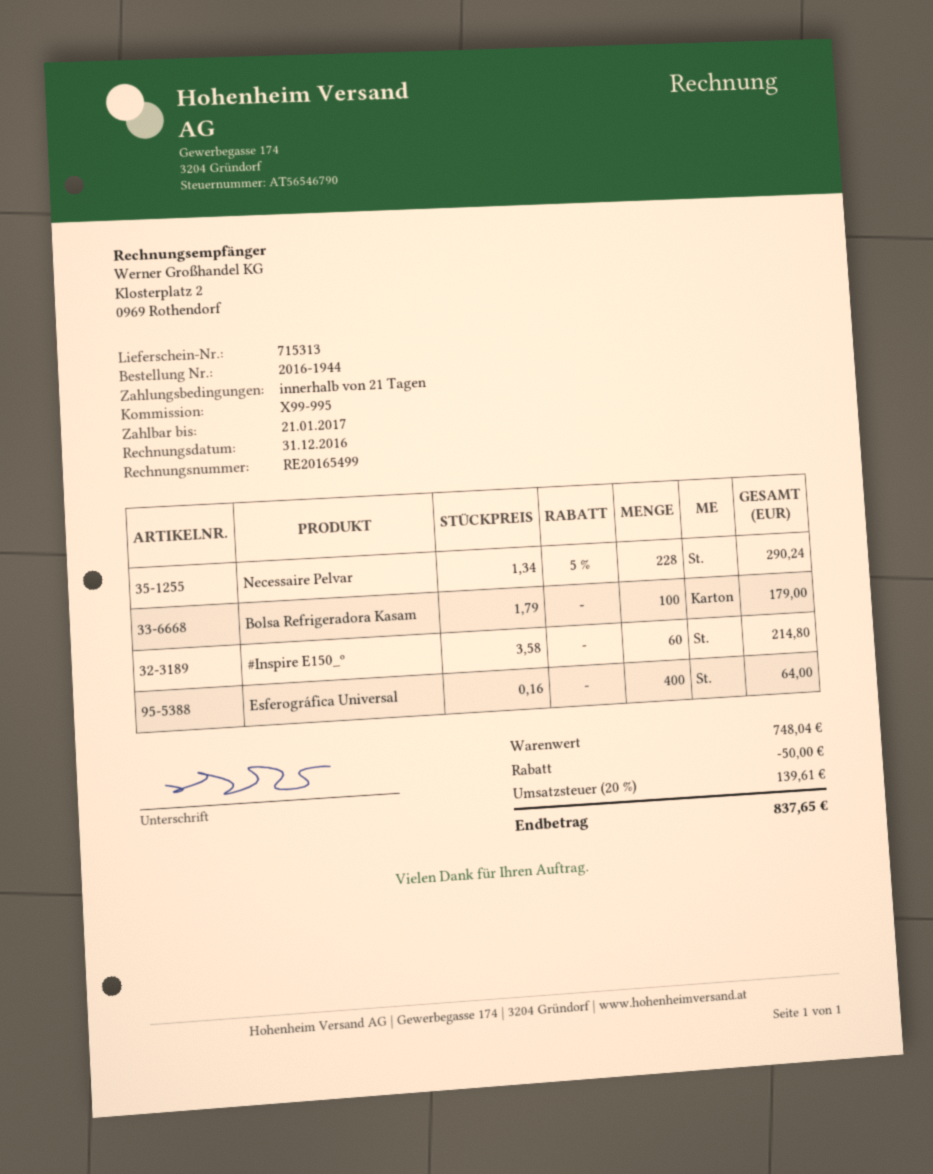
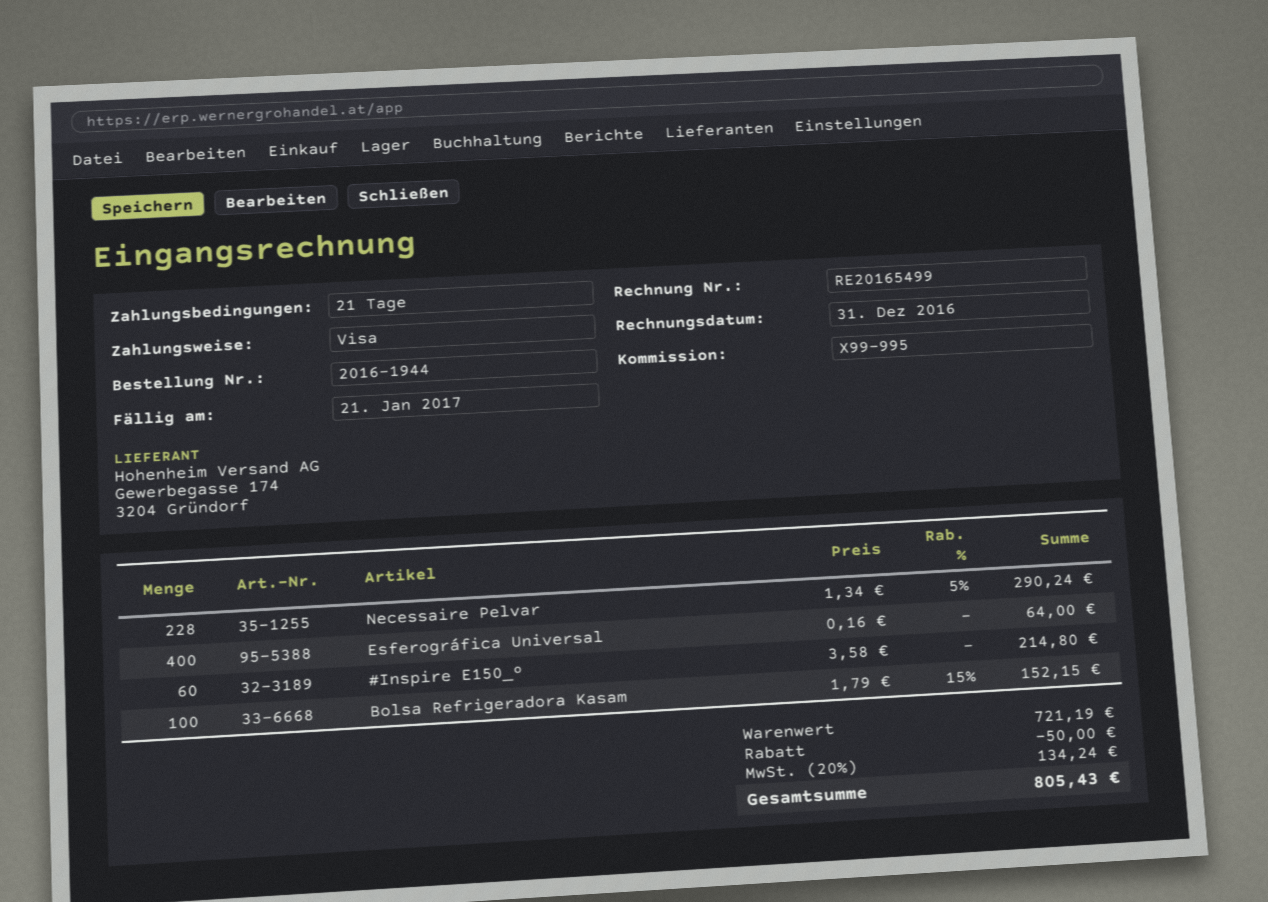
Bolsa Refrigeradora Kasam: 100 x 1.79 = 179.00 -> 100 x 1.79 - 15% = 152.15
subtotal: 748.04 -> 721.19
tax: 20% = 139.61 -> 20% = 134.24
total: 837.65 -> 805.43

